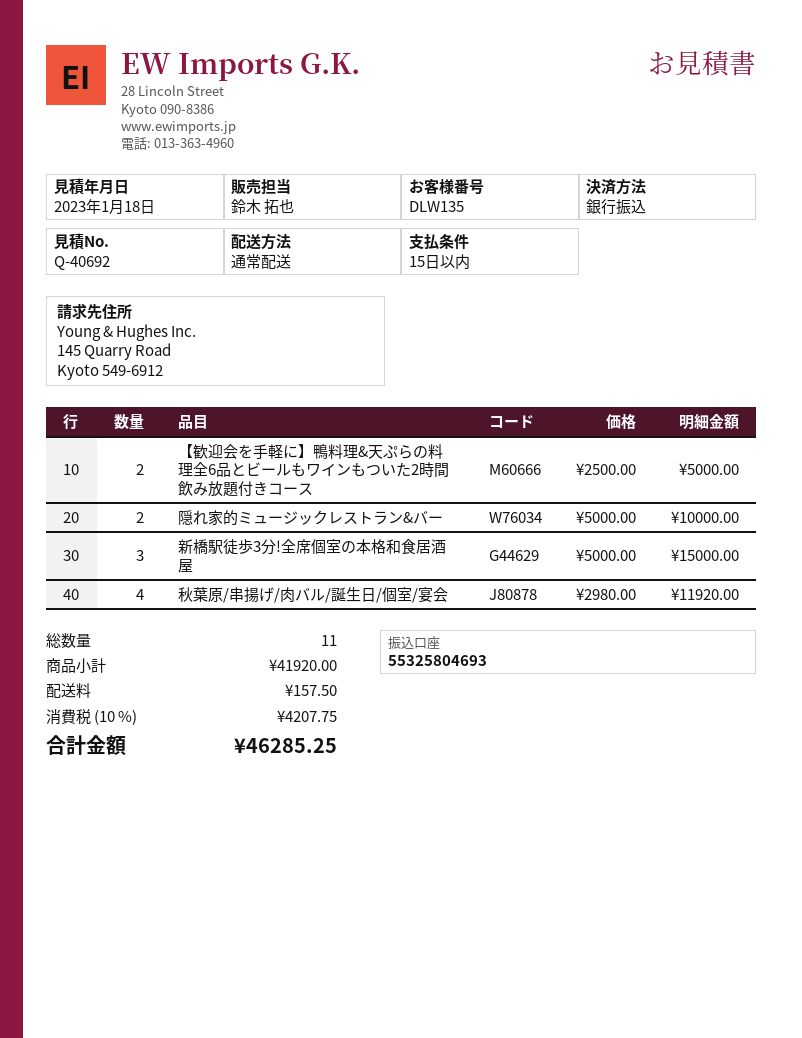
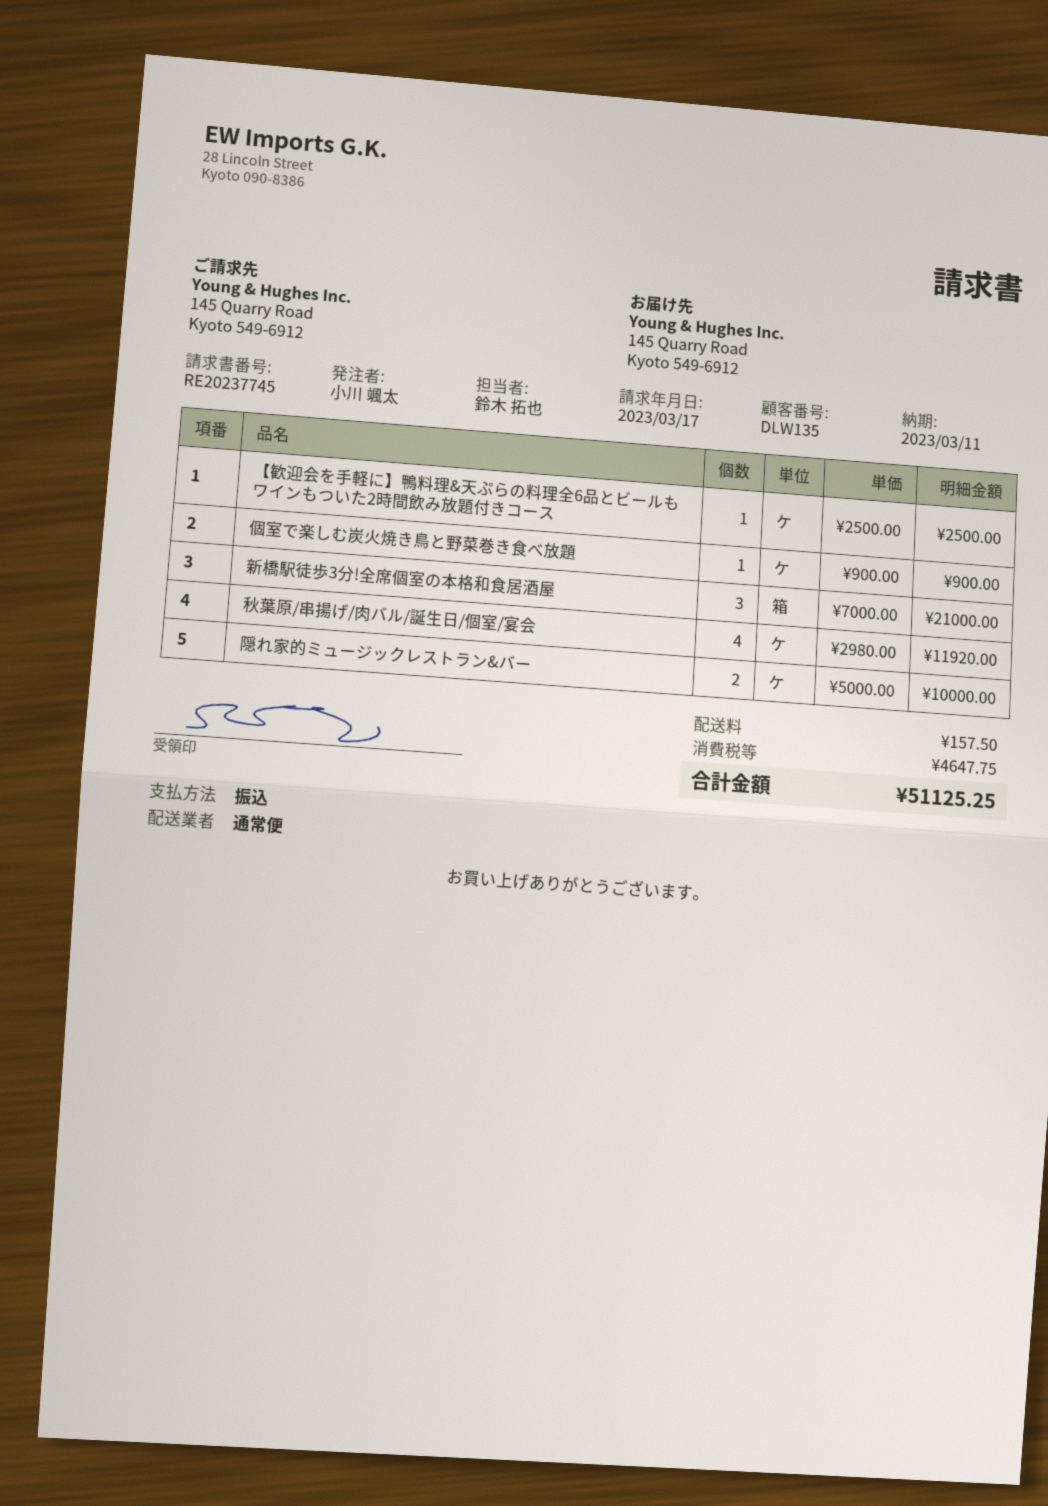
【歓迎会を手軽に】鴨料理&天ぷらの料理全6品とビールもワインもついた2時間飲み放題付きコース: 2 x 2500.00 = 5000.00 -> 1 x 2500.00 = 2500.00
新橋駅徒歩3分!全席個室の本格和食居酒屋: 3 x 5000.00 = 15000.00 -> 3 x 7000.00 = 21000.00
個室で楽しむ炭火焼き鳥と野菜巻き食べ放題: none -> 1 x 900.00 = 900.00
tax: 4207.75 -> 4647.75
total: 46285.25 -> 51125.25

